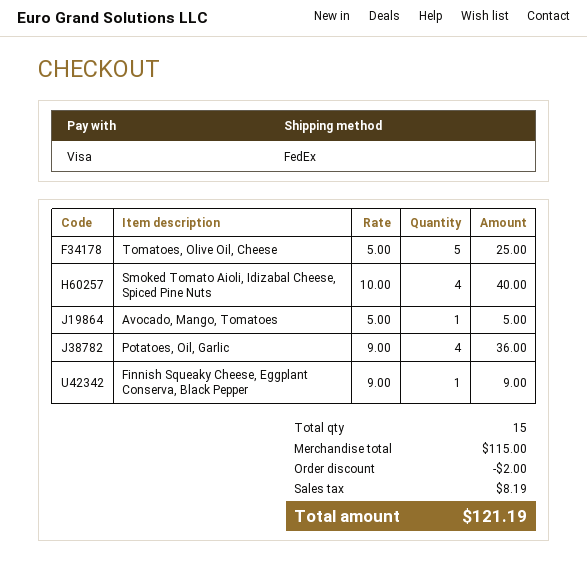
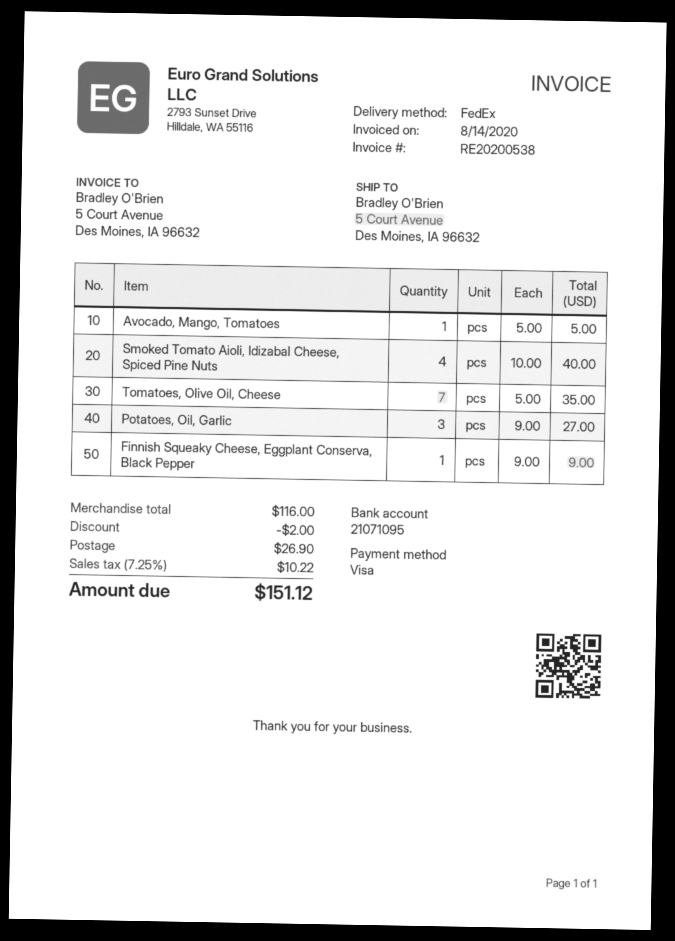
Tomatoes, Olive Oil, Cheese: 5 x 5.00 = 25.00 -> 7 x 5.00 = 35.00
Potatoes, Oil, Garlic: 4 x 9.00 = 36.00 -> 3 x 9.00 = 27.00
subtotal: 115.00 -> 116.00
shipping: none -> 26.90
tax: 8.19 -> 10.22
total: 121.19 -> 151.12

